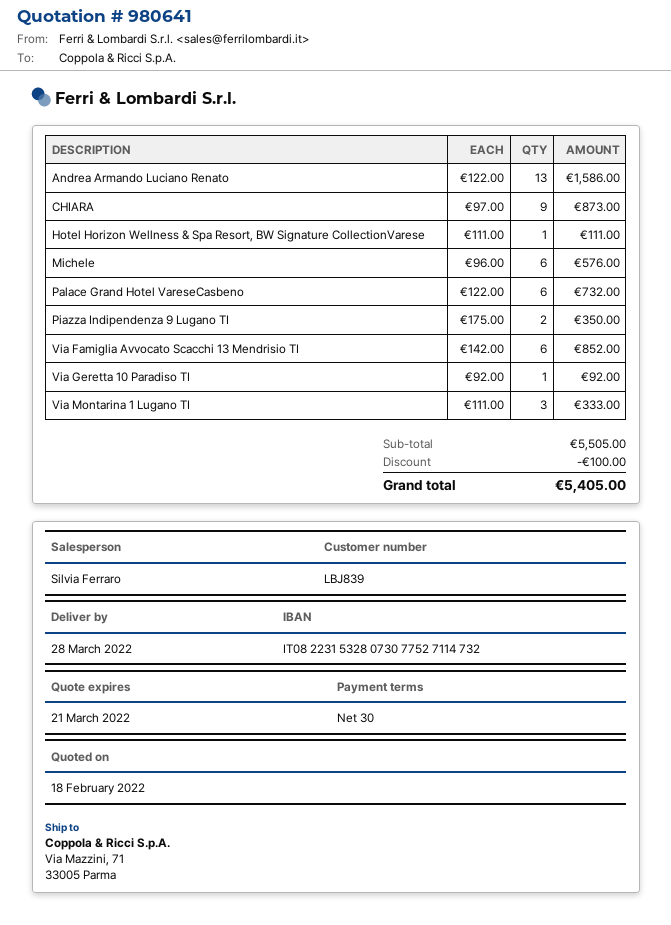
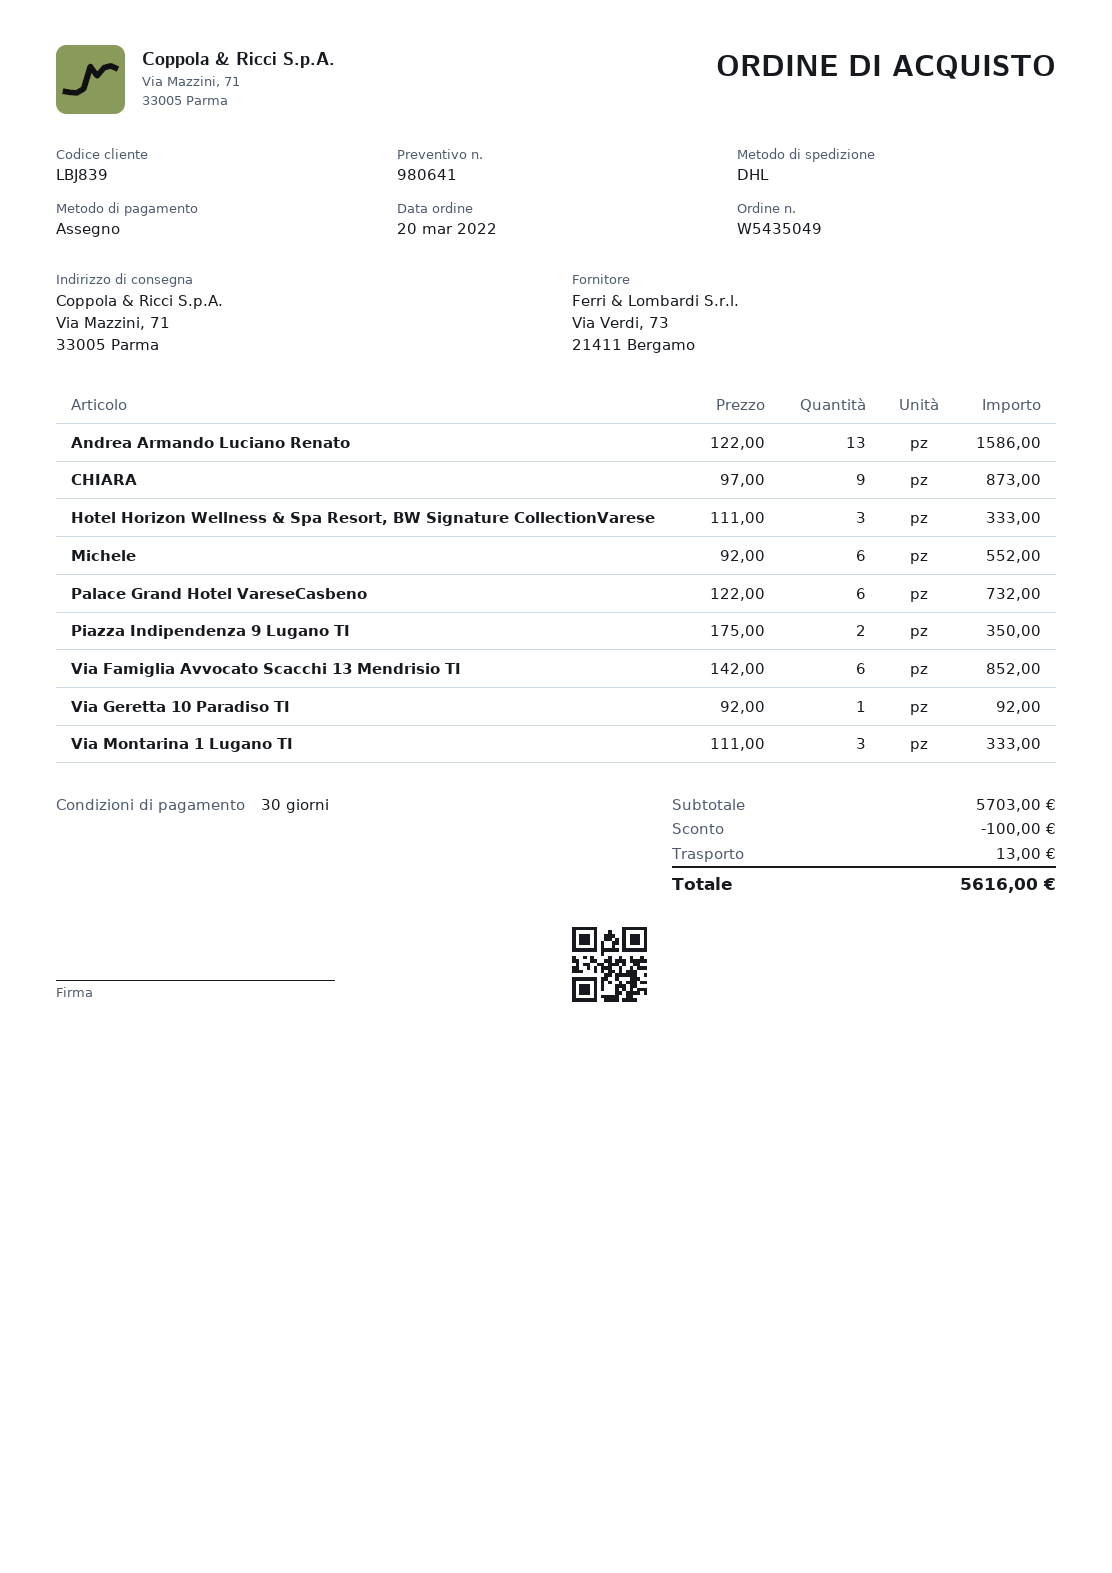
Hotel Horizon Wellness & Spa Resort, BW Signature CollectionVarese: 1 x 111.00 = 111.00 -> 3 x 111.00 = 333.00
Michele: 6 x 96.00 = 576.00 -> 6 x 92.00 = 552.00
subtotal: 5505.00 -> 5703.00
shipping: none -> 13.00
total: 5405.00 -> 5616.00

